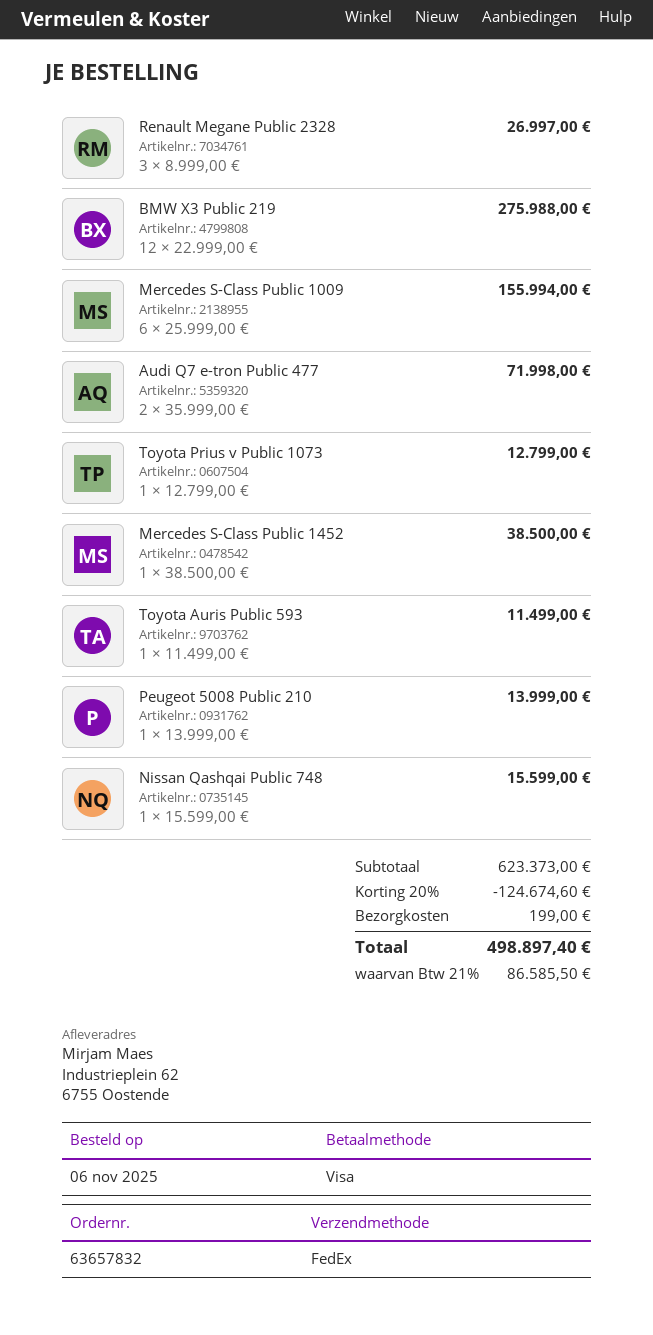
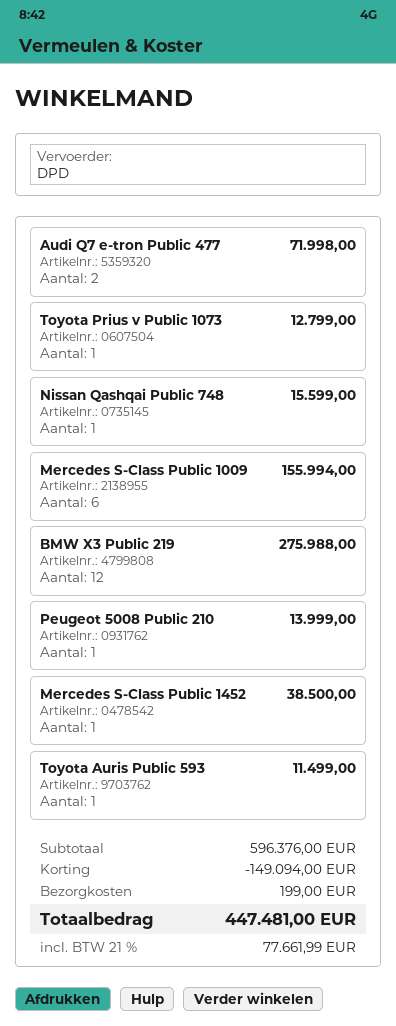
shipping method: FedEx -> DPD
Renault Megane Public 2328: 3 for 26997.00 -> none
subtotal: 623373.00 -> 596376.00
discount: 124674.60 -> 149094.00
tax: 21% = 86585.50 -> 21% = 77661.99
total: 498897.40 -> 447481.00

